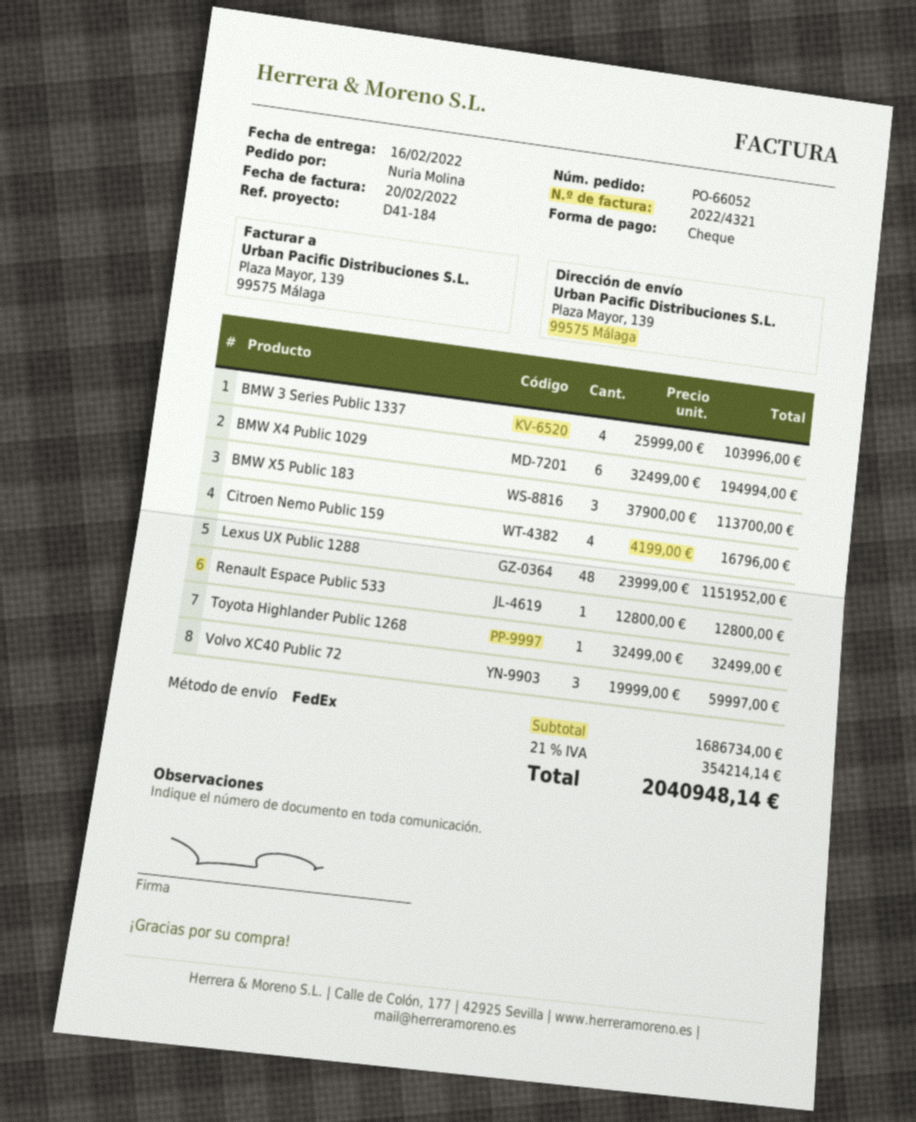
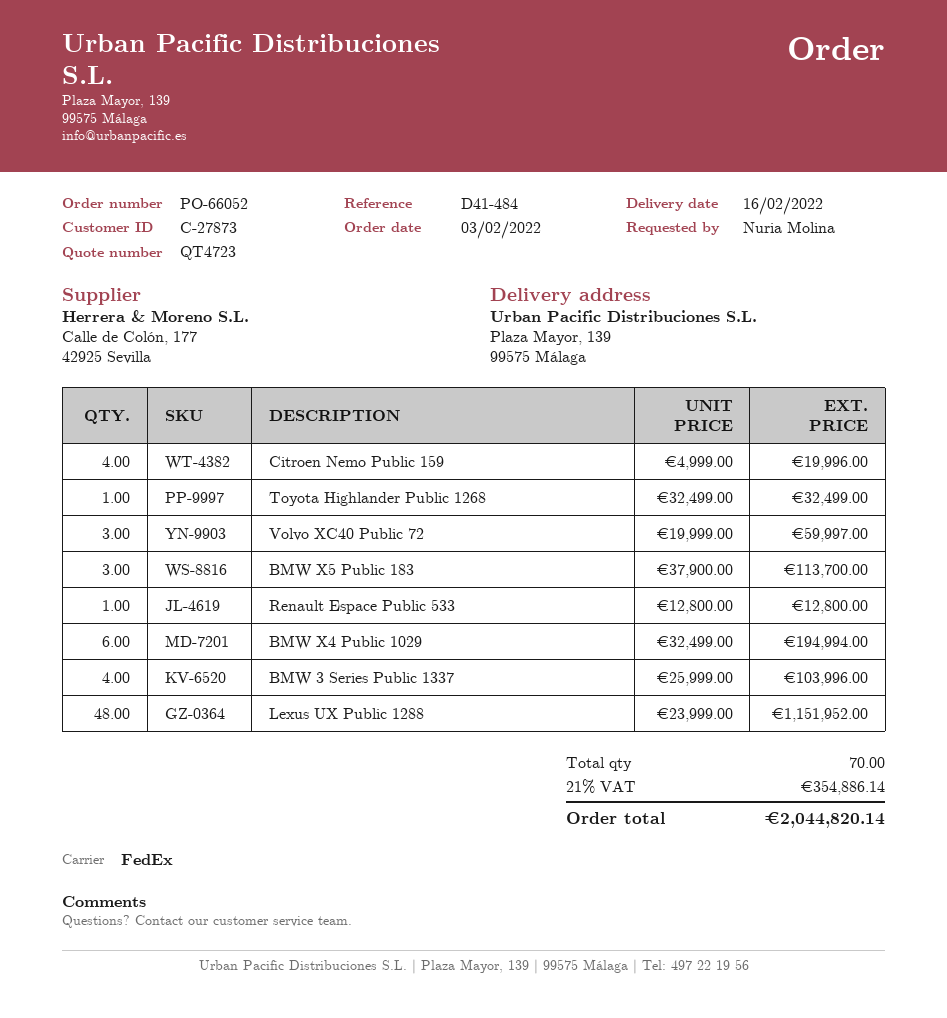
reference: D41-184 -> D41-484
Citroen Nemo Public 159: 4 x 4199.00 = 16796.00 -> 4 x 4999.00 = 19996.00
tax: 21% = 354214.14 -> 21% = 354886.14
total: 2040948.14 -> 2044820.14

